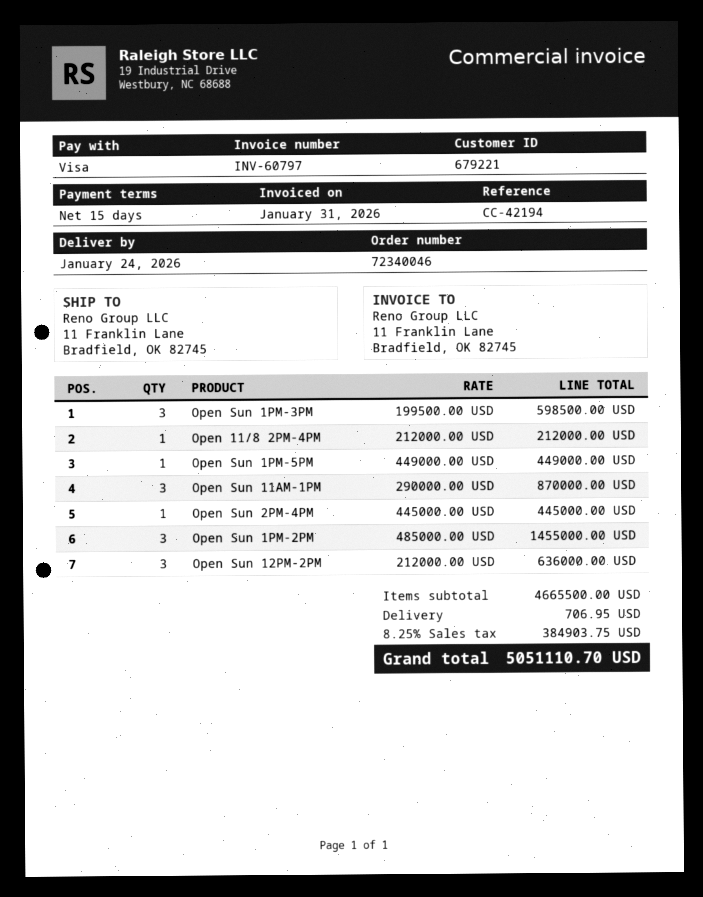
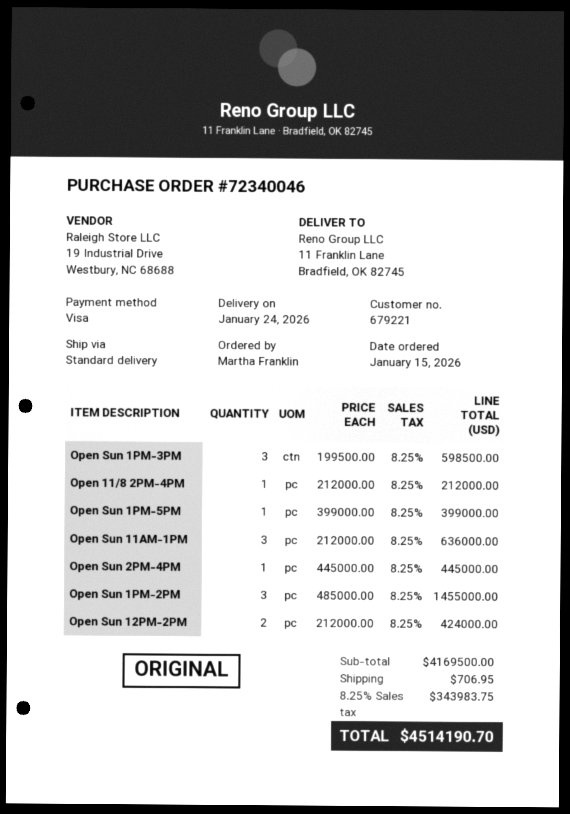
Open Sun 1PM-5PM: 1 x 449000.00 = 449000.00 -> 1 x 399000.00 = 399000.00
Open Sun 11AM-1PM: 3 x 290000.00 = 870000.00 -> 3 x 212000.00 = 636000.00
Open Sun 12PM-2PM: 3 x 212000.00 = 636000.00 -> 2 x 212000.00 = 424000.00
subtotal: 4665500.00 -> 4169500.00
tax: 8.25% = 384903.75 -> 8.25% = 343983.75
total: 5051110.70 -> 4514190.70

